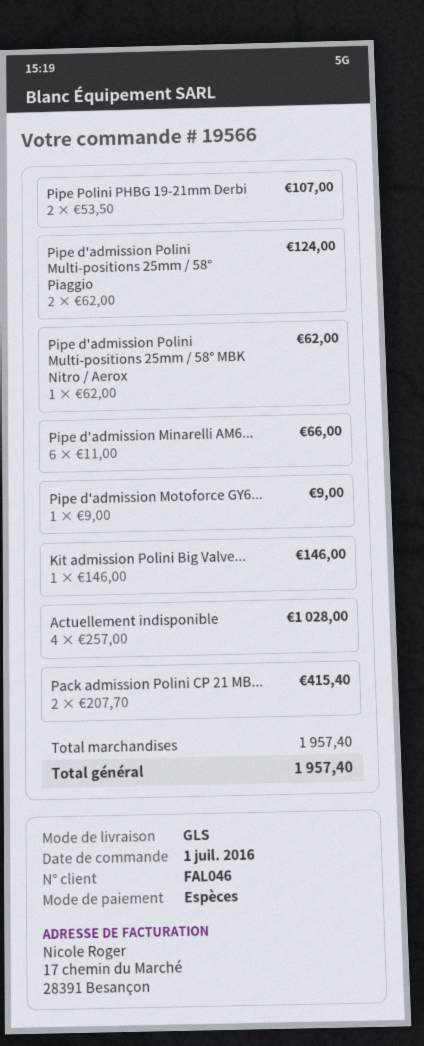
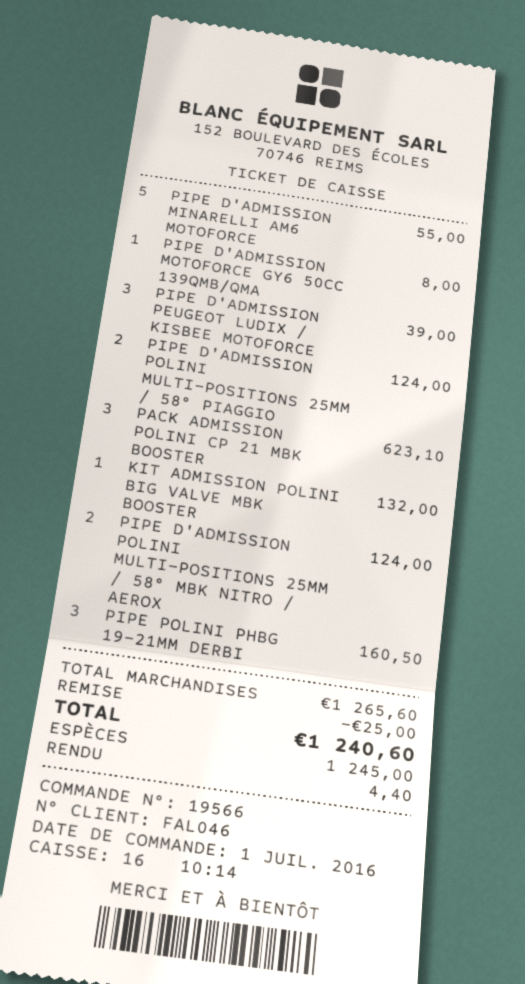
Pipe Polini PHBG 19-21mm Derbi: 2 for 107.00 -> 3 for 160.50
Pipe d'admission Polini Multi-positions 25mm / 58° MBK Nitro / Aerox: 1 for 62.00 -> 2 for 124.00
Pipe d'admission Minarelli AM6...: 6 for 66.00 -> 5 for 55.00
Pipe d'admission Motoforce GY6...: 1 for 9.00 -> 1 for 8.00
Kit admission Polini Big Valve...: 1 for 146.00 -> 1 for 132.00
Actuellement indisponible: 4 for 1028.00 -> none
Pack admission Polini CP 21 MB...: 2 for 415.40 -> 3 for 623.10
PIPE D'ADMISSION PEUGEOT LUDIX / KISBEE MOTOFORCE: none -> 3 for 39.00
subtotal: 1957.40 -> 1265.60
discount: none -> 25.00
total: 1957.40 -> 1240.60

